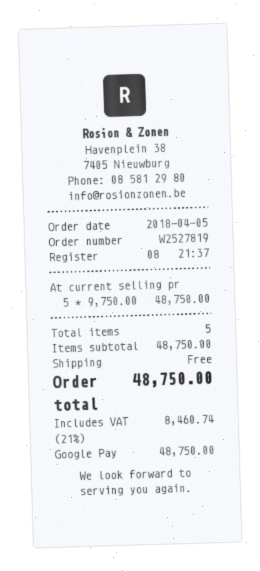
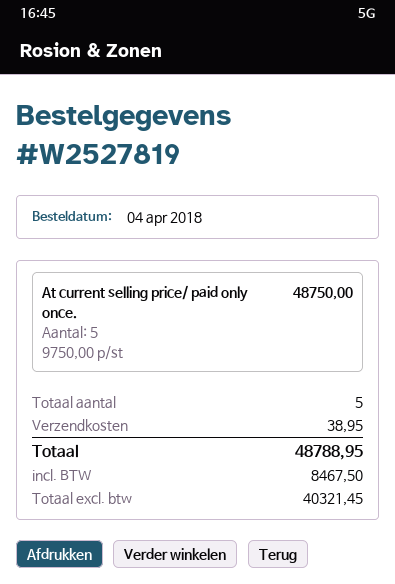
order date: 2018-04-05 -> 2018-04-04
shipping: 0.00 -> 38.95
tax: 8460.74 -> 8467.50
total: 48750.00 -> 48788.95

